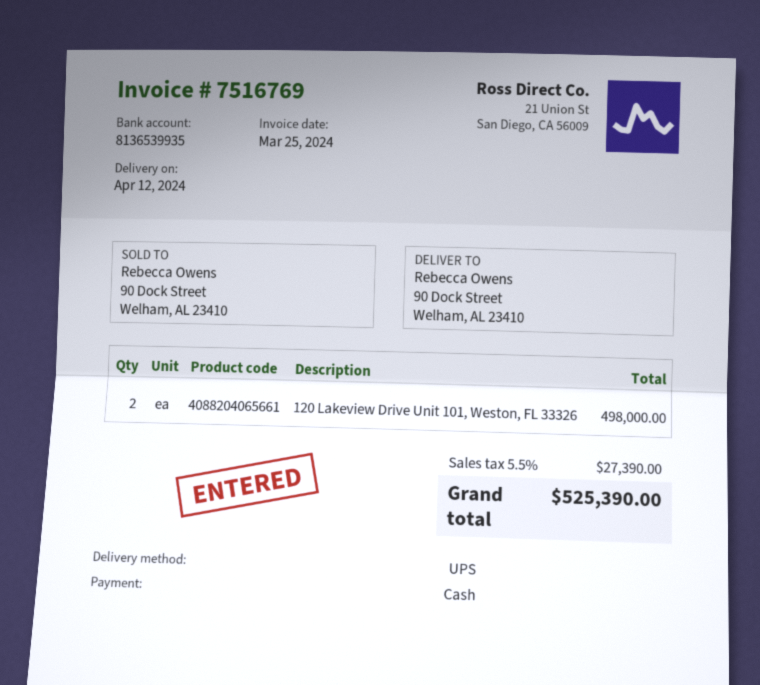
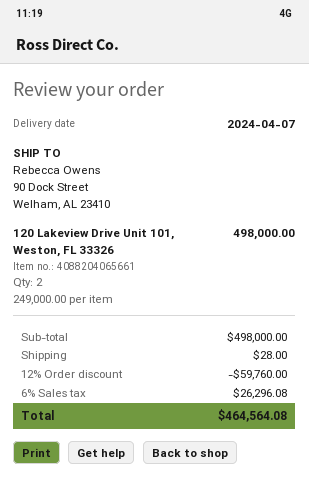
delivery date: 2024-04-12 -> 2024-04-07
discount: none -> 12% = 59760.00
shipping: none -> 28.00
tax: 5.5% = 27390.00 -> 6% = 26296.08
total: 525390.00 -> 464564.08

